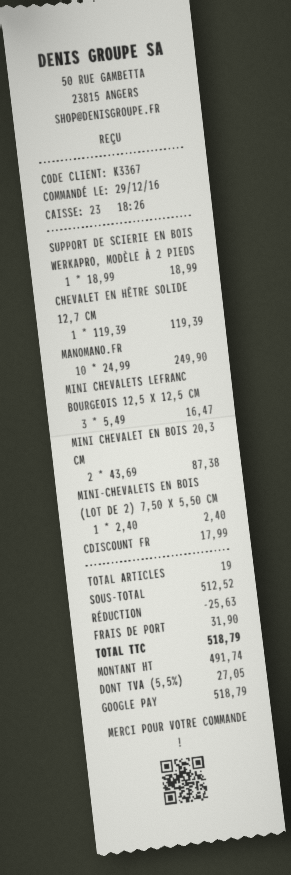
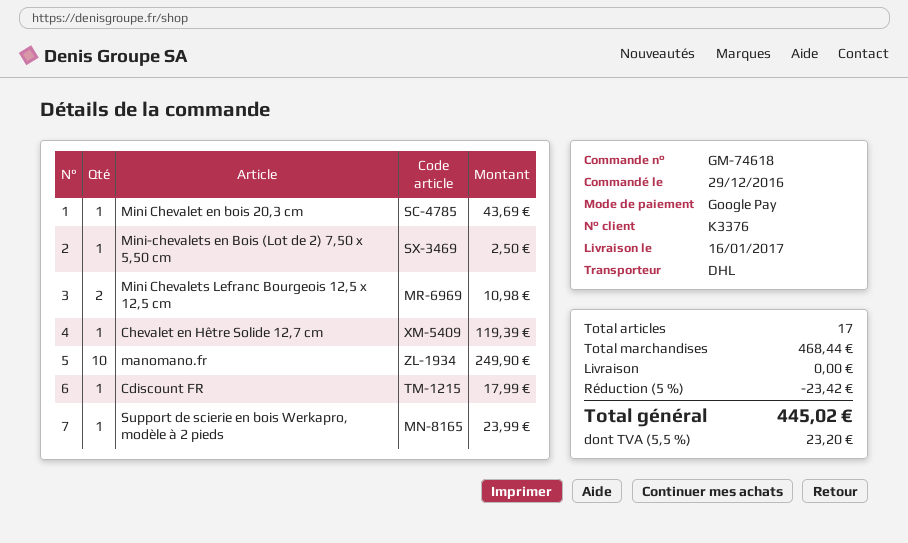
customer number: K3367 -> K3376
SUPPORT DE SCIERIE EN BOIS WERKAPRO, MODÈLE À 2 PIEDS: 1 for 18.99 -> 1 for 23.99
MINI CHEVALETS LEFRANC BOURGEOIS 12,5 X 12,5 CM: 3 for 16.47 -> 2 for 10.98
MINI CHEVALET EN BOIS 20,3 CM: 2 for 87.38 -> 1 for 43.69
MINI-CHEVALETS EN BOIS (LOT DE 2) 7,50 X 5,50 CM: 1 for 2.40 -> 1 for 2.50
total quantity: 19 -> 17
subtotal: 512.52 -> 468.44
discount: 25.63 -> 23.42
shipping: 31.90 -> 0.00
tax: 5.5% = 27.05 -> 5.5% = 23.20
total: 518.79 -> 445.02

